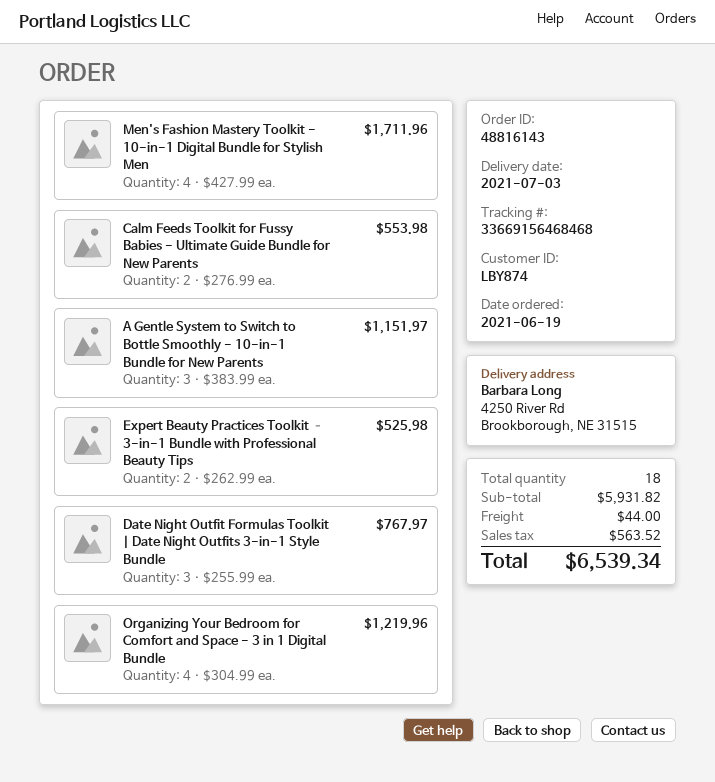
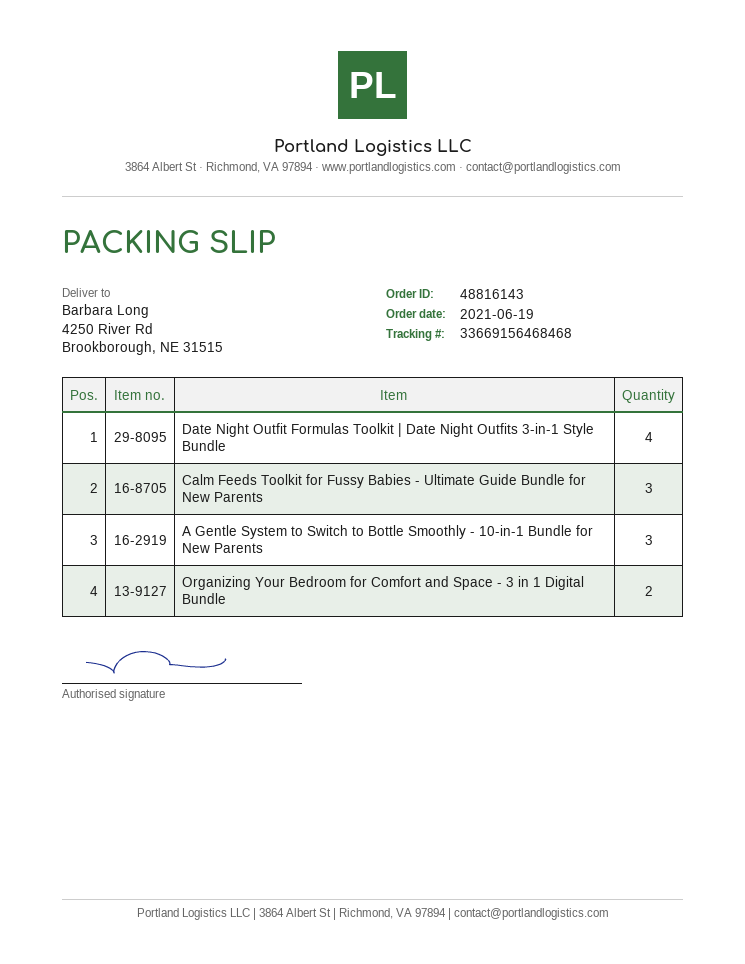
Men's Fashion Mastery Toolkit - 10-in-1 Digital Bundle for Stylish Men: 4 -> none
Calm Feeds Toolkit for Fussy Babies - Ultimate Guide Bundle for New Parents: 2 -> 3
Expert Beauty Practices Toolkit – 3-in-1 Bundle with Professional Beauty Tips: 2 -> none
Date Night Outfit Formulas Toolkit | Date Night Outfits 3-in-1 Style Bundle: 3 -> 4
Organizing Your Bedroom for Comfort and Space - 3 in 1 Digital Bundle: 4 -> 2

